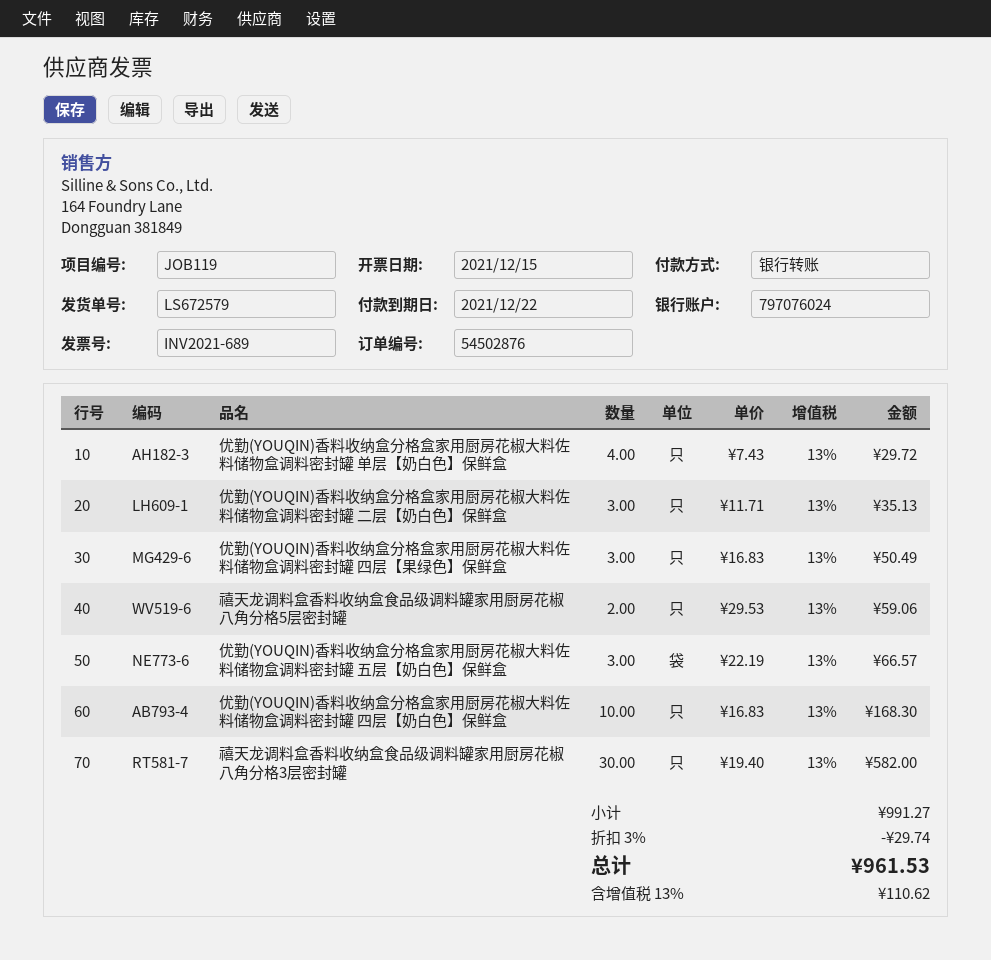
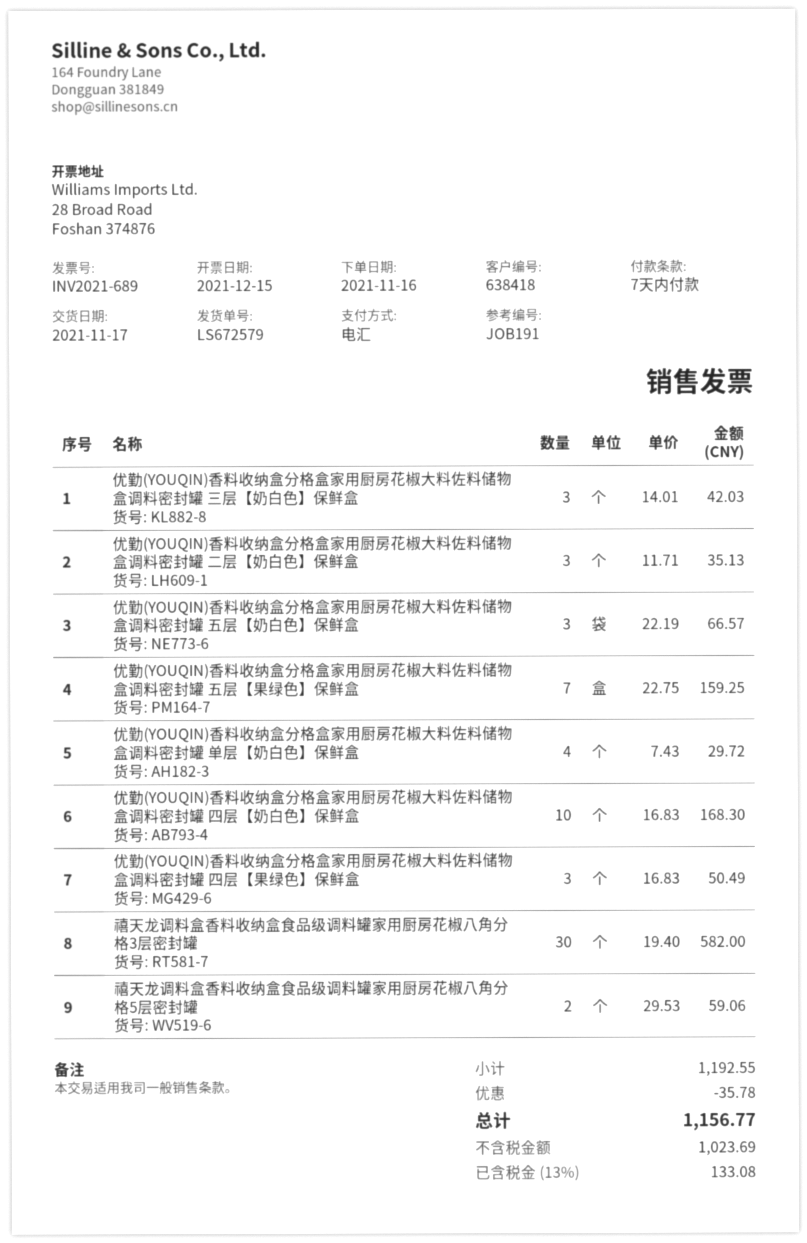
reference: JOB119 -> JOB191
优勤(YOUQIN)香料收纳盒分格盒家用厨房花椒大料佐料储物盒调料密封罐 三层【奶白色】保鲜盒: none -> 3 x 14.01 = 42.03
优勤(YOUQIN)香料收纳盒分格盒家用厨房花椒大料佐料储物盒调料密封罐 五层【果绿色】保鲜盒: none -> 7 x 22.75 = 159.25
subtotal: 991.27 -> 1192.55
discount: 29.74 -> 35.78
tax: 13% = 110.62 -> 13% = 133.08
total: 961.53 -> 1156.77

